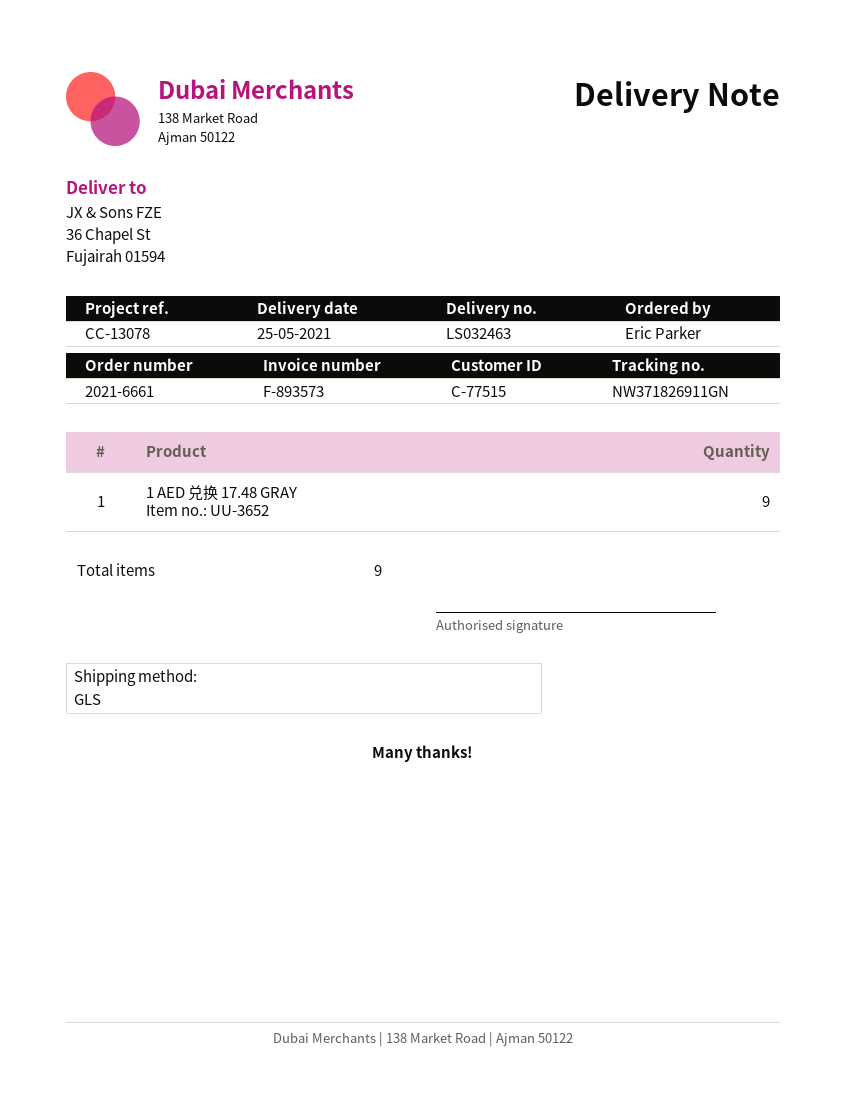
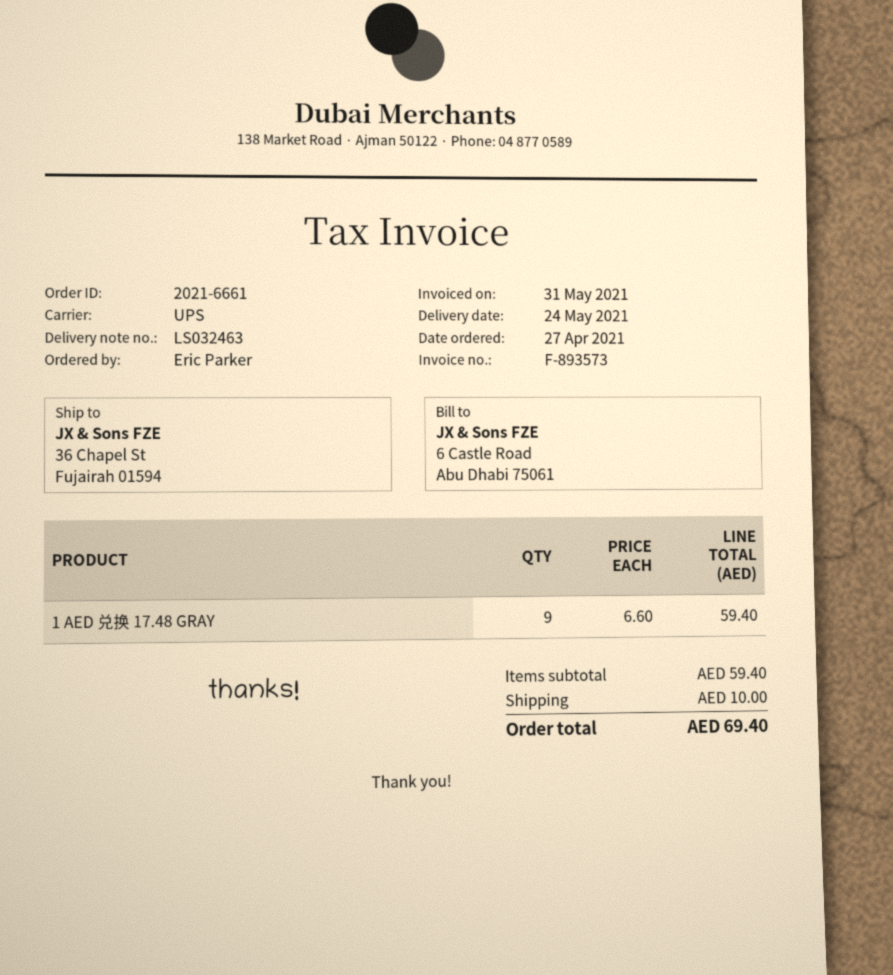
delivery date: 2021-05-25 -> 2021-05-24
shipping method: GLS -> UPS

